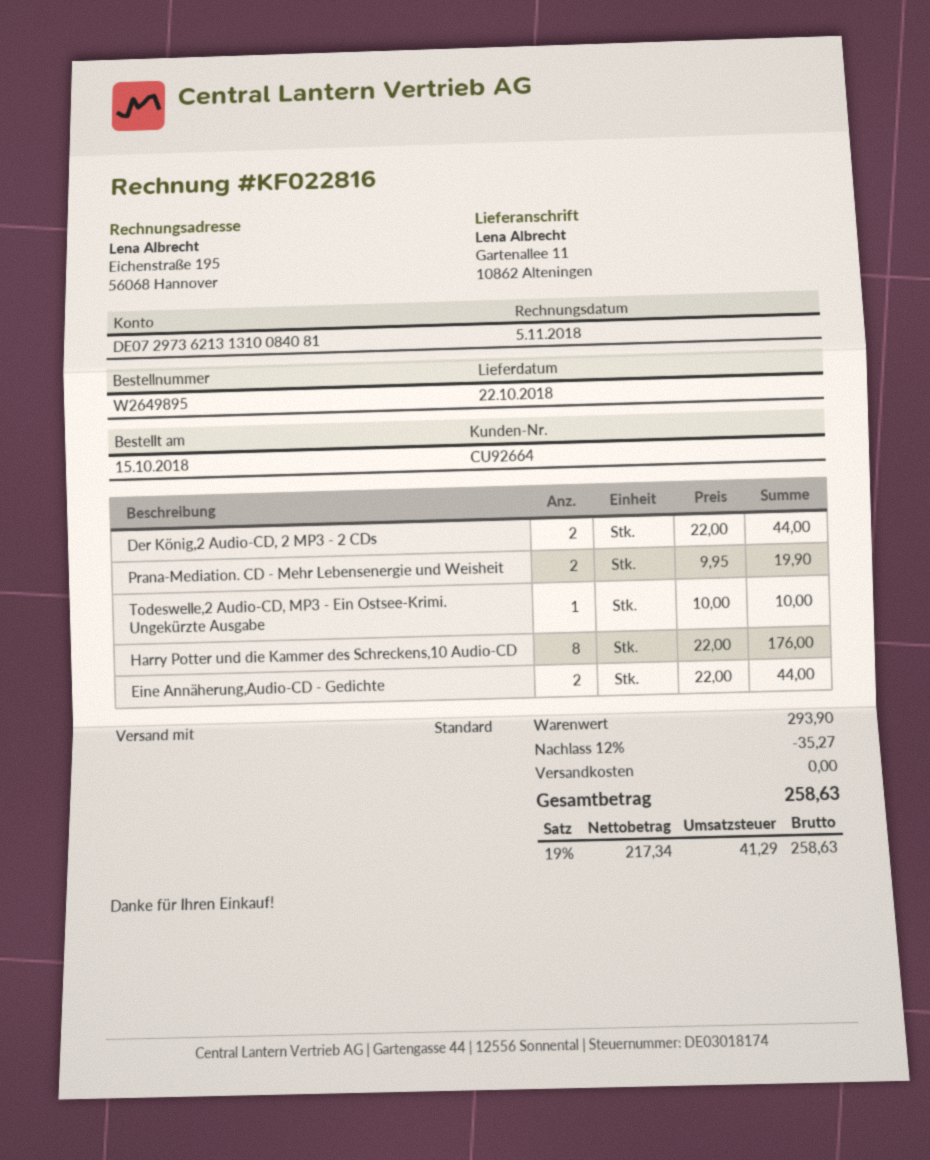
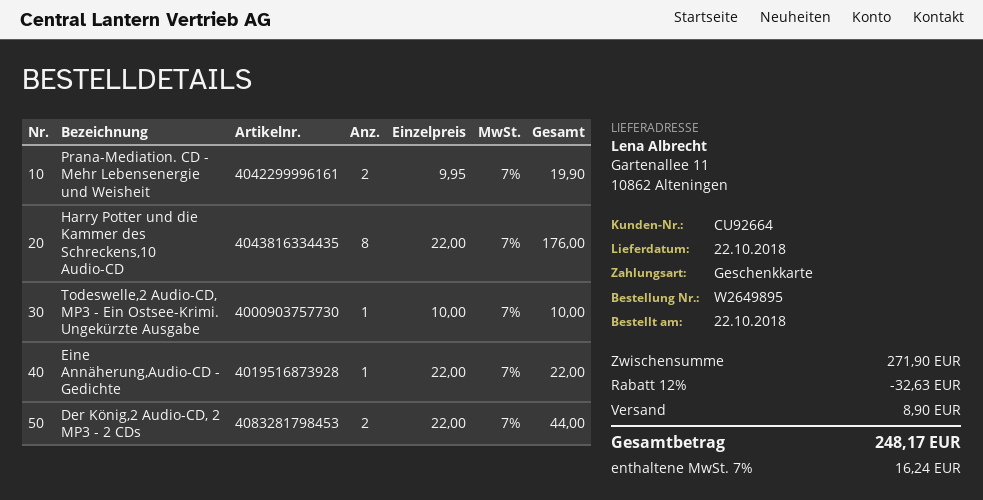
order date: 2018-10-15 -> 2018-10-22
Eine Annäherung,Audio-CD - Gedichte: 2 x 22.00 = 44.00 -> 1 x 22.00 = 22.00
subtotal: 293.90 -> 271.90
discount: 12% = 35.27 -> 12% = 32.63
shipping: 0.00 -> 8.90
tax: 19% = 41.29 -> 7% = 16.24
total: 258.63 -> 248.17

